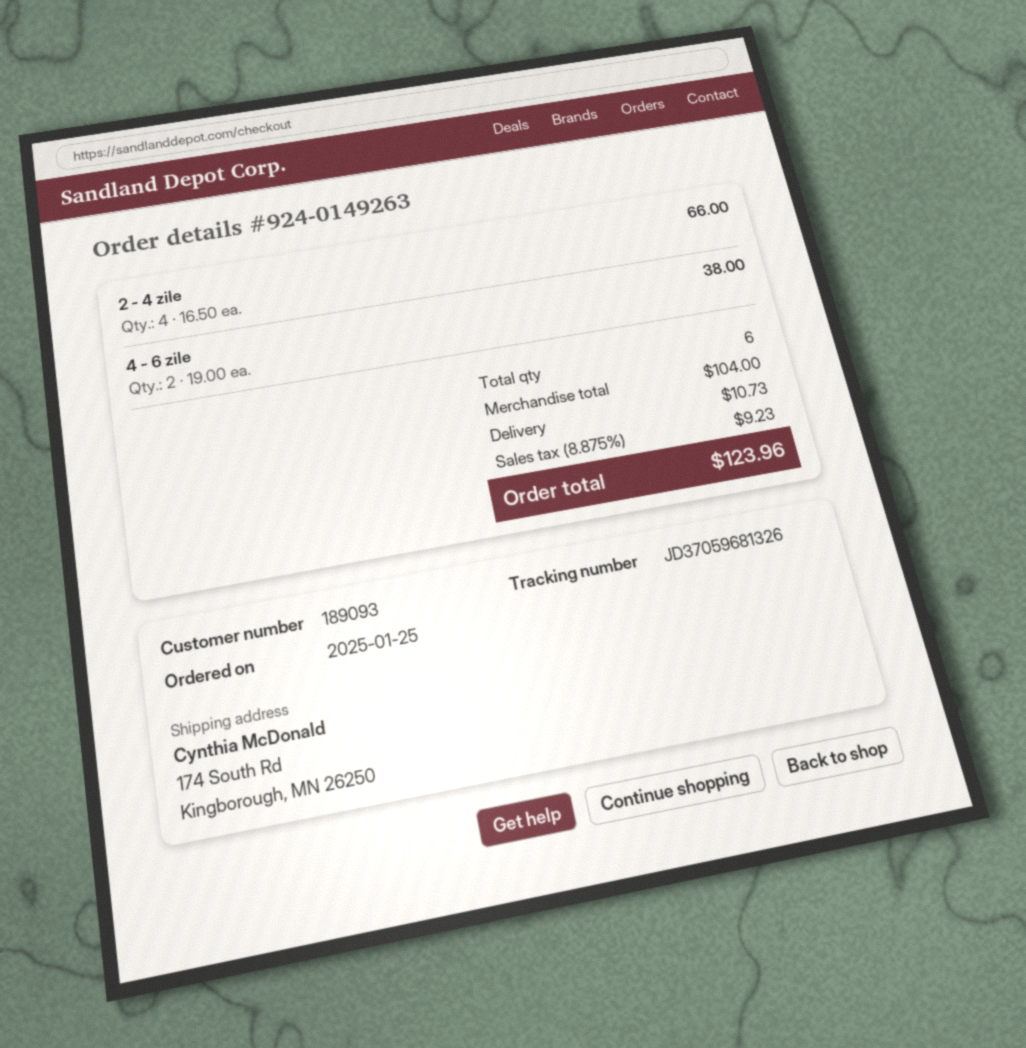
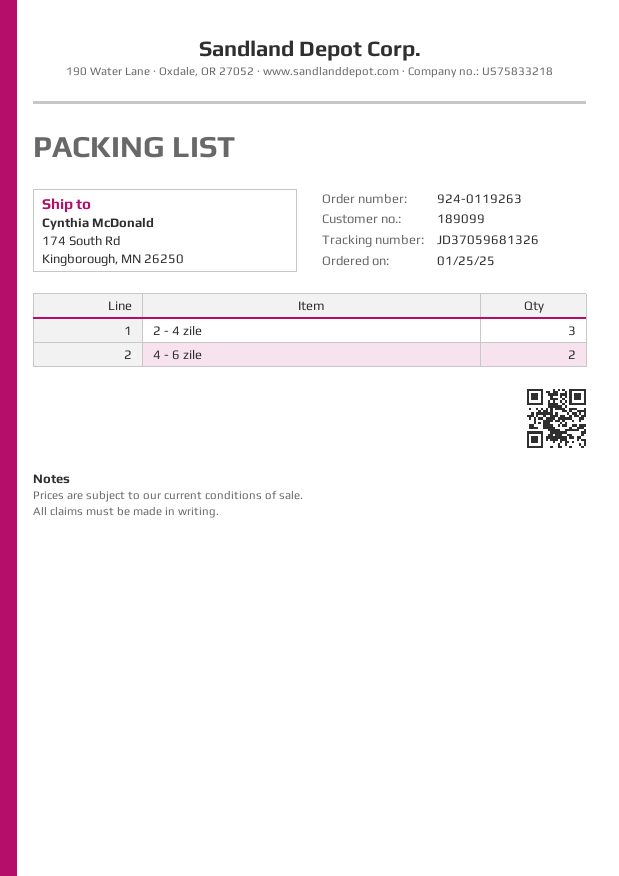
order number: 924-0149263 -> 924-0119263
customer number: 189093 -> 189099
2 - 4 zile: 4 -> 3

